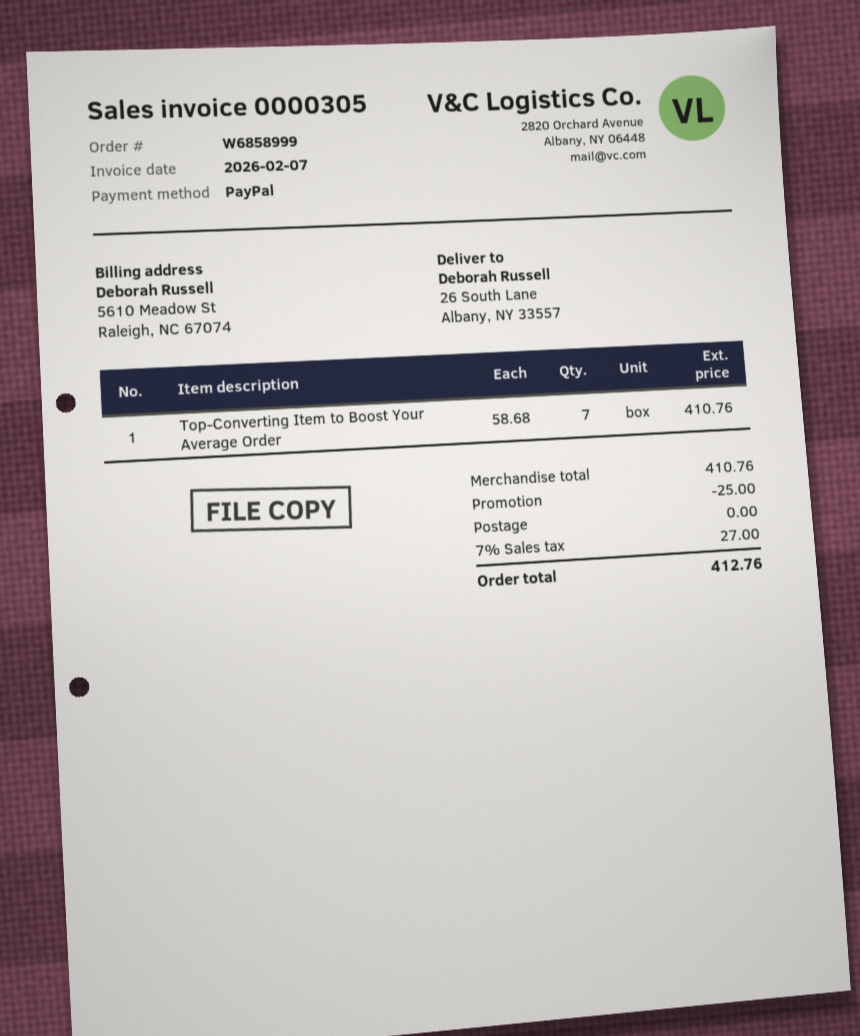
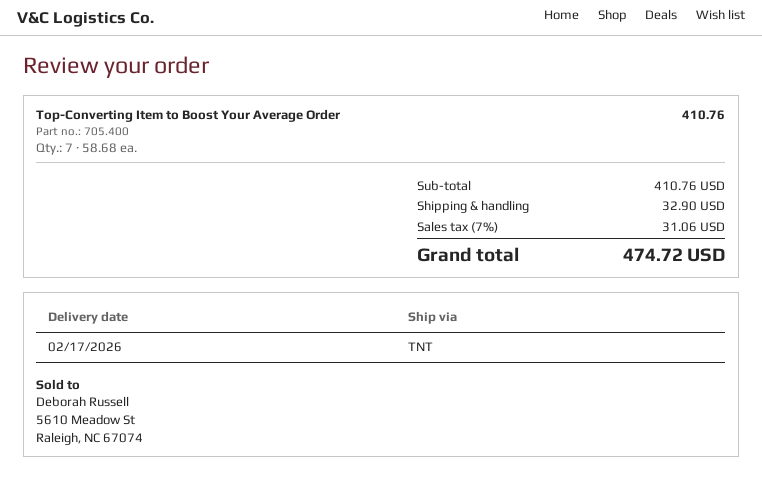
discount: 25.00 -> none
shipping: 0.00 -> 32.90
tax: 7% = 27.00 -> 7% = 31.06
total: 412.76 -> 474.72

